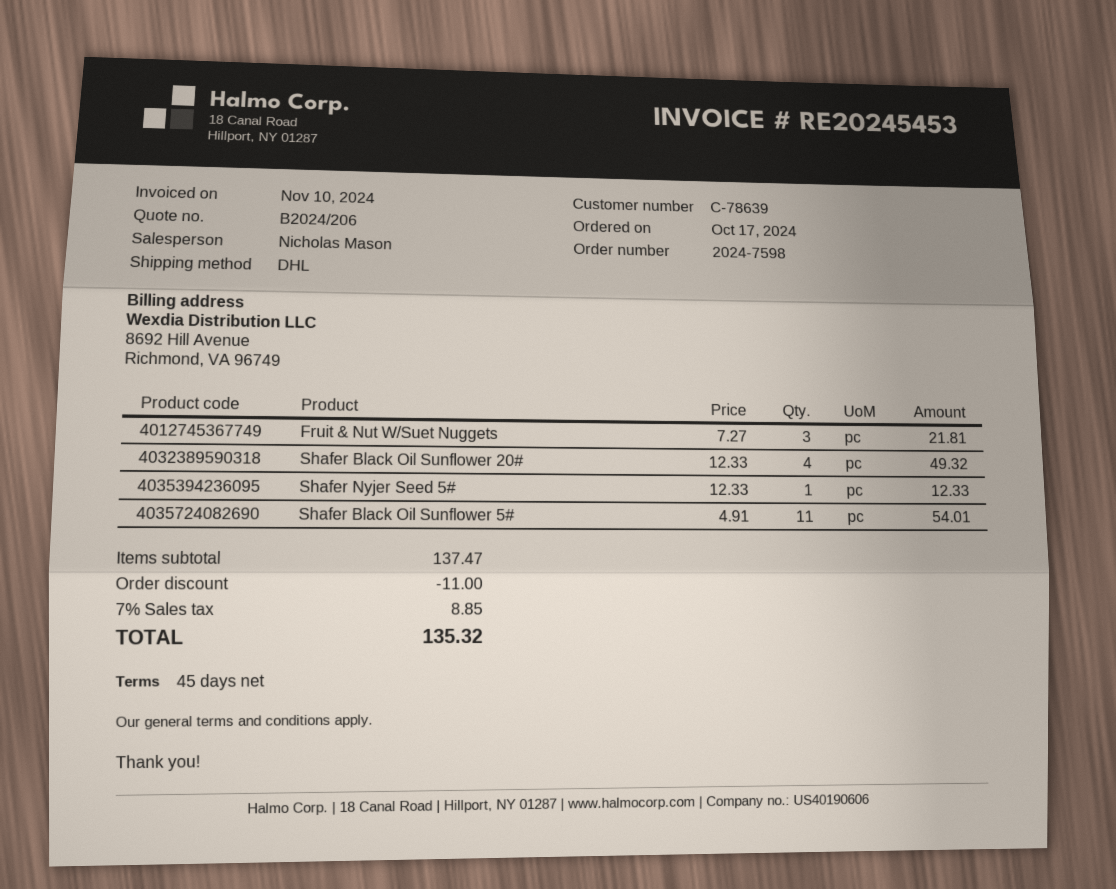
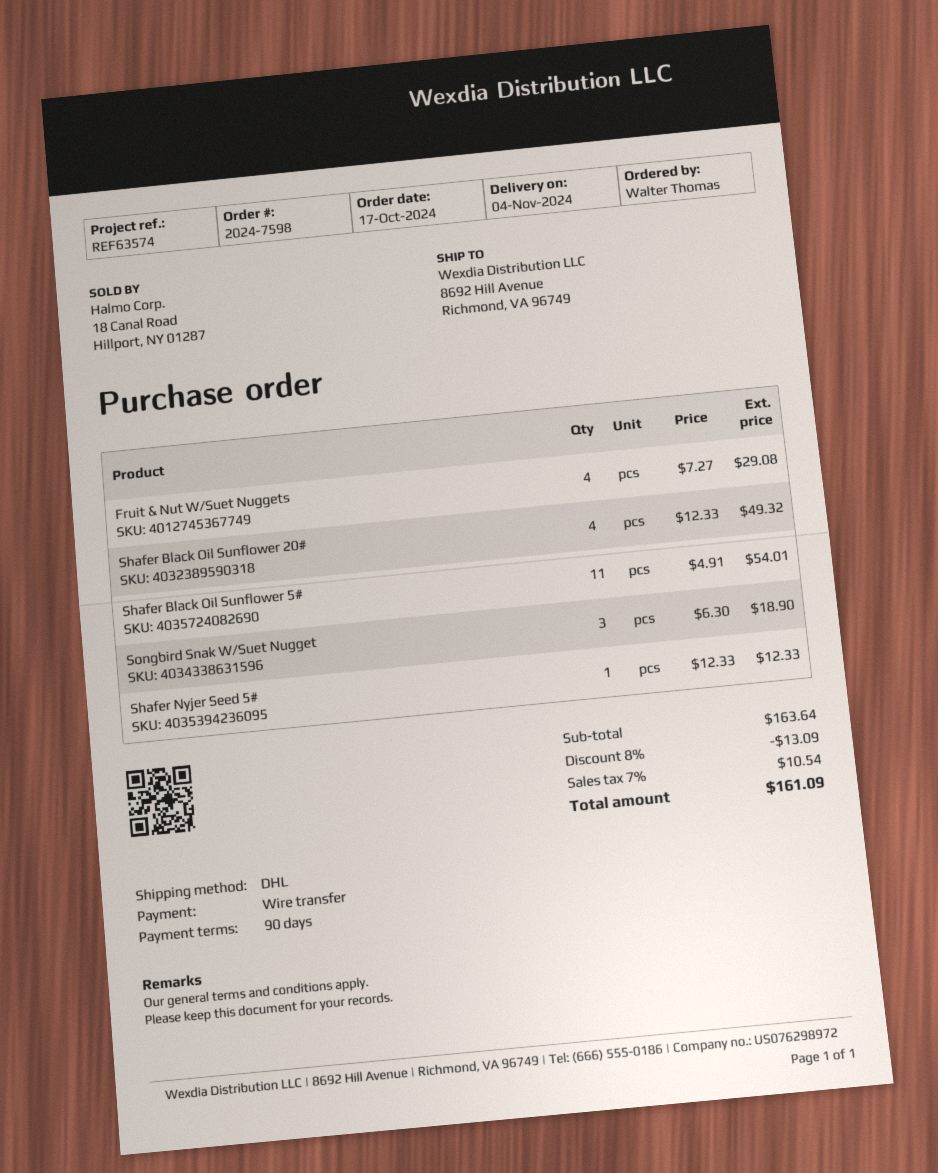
payment terms: 45 days -> 90 days
Fruit & Nut W/Suet Nuggets: 3 x 7.27 = 21.81 -> 4 x 7.27 = 29.08
Songbird Snak W/Suet Nugget: none -> 3 x 6.30 = 18.90
subtotal: 137.47 -> 163.64
discount: 11.00 -> 13.09
tax: 7% = 8.85 -> 7% = 10.54
total: 135.32 -> 161.09

